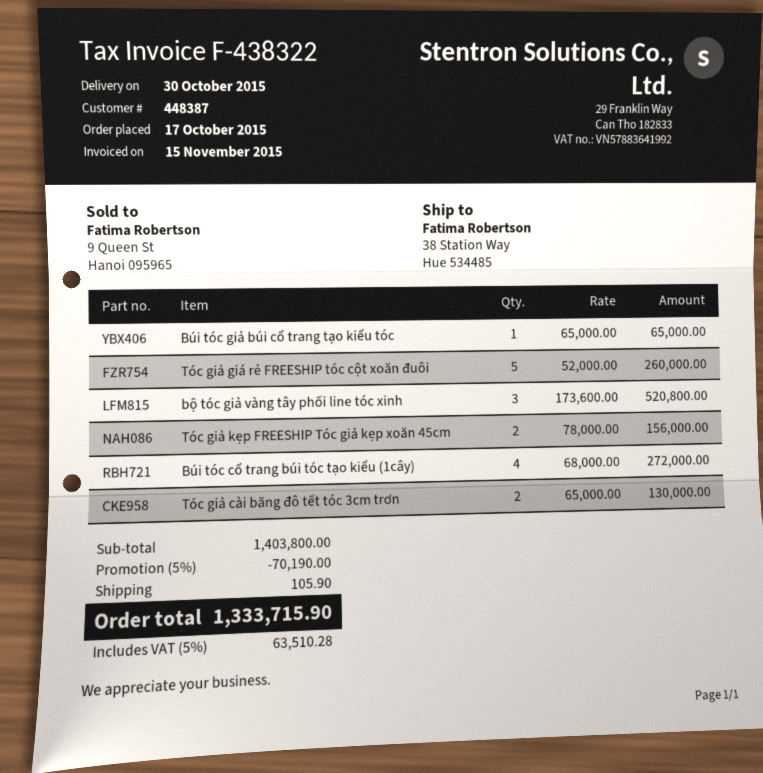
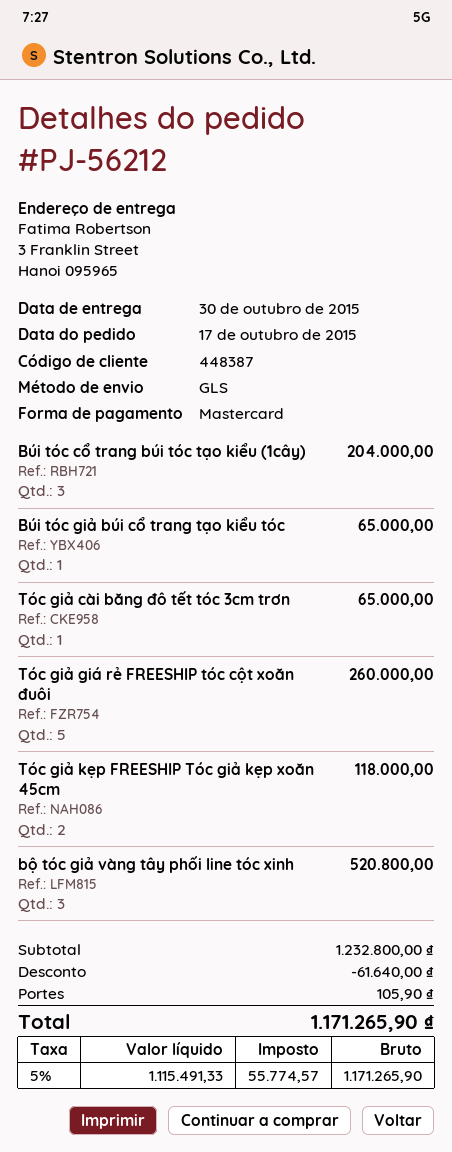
ship to: 38 Station Way, Hue 534485 -> 3 Franklin Street, Hanoi 095965
Tóc giả kẹp FREESHIP Tóc giả kẹp xoăn 45cm: 2 for 156000.00 -> 2 for 118000.00
Búi tóc cổ trang búi tóc tạo kiểu (1cây): 4 for 272000.00 -> 3 for 204000.00
Tóc giả cài băng đô tết tóc 3cm trơn: 2 for 130000.00 -> 1 for 65000.00
subtotal: 1403800.00 -> 1232800.00
discount: 70190.00 -> 61640.00
tax: 5% = 63510.28 -> 5% = 55774.57
total: 1333715.90 -> 1171265.90

